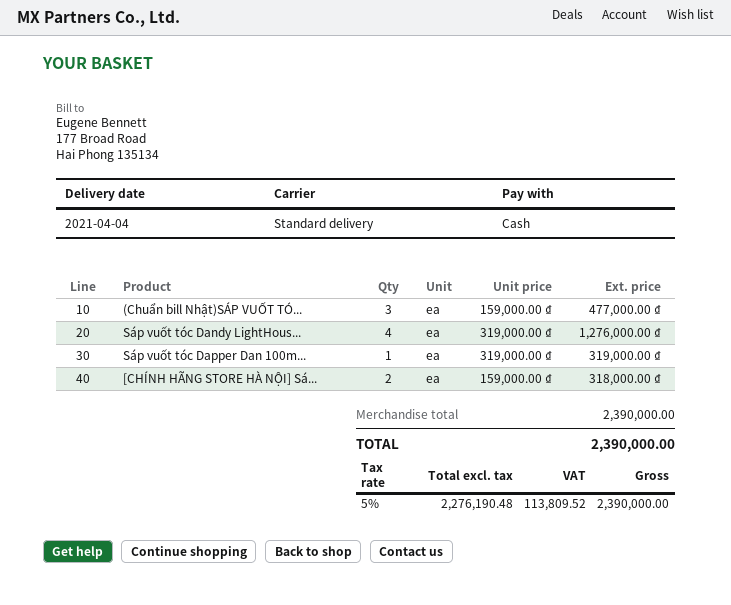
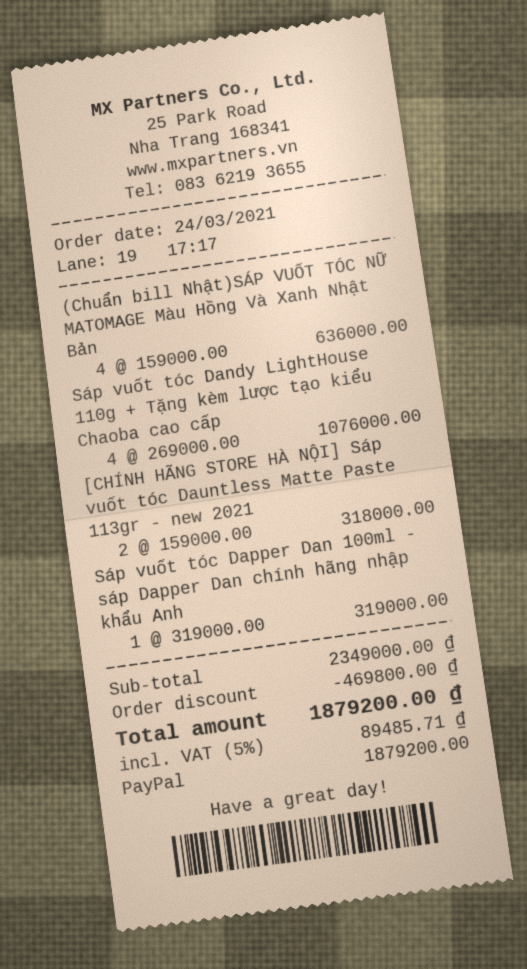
payment method: cash -> PayPal
(Chuẩn bill Nhật)SÁP VUỐT TÓ...: 3 x 159000.00 = 477000.00 -> 4 x 159000.00 = 636000.00
Sáp vuốt tóc Dandy LightHous...: 4 x 319000.00 = 1276000.00 -> 4 x 269000.00 = 1076000.00
subtotal: 2390000.00 -> 2349000.00
discount: none -> 469800.00
tax: 5% = 113809.52 -> 5% = 89485.71
total: 2390000.00 -> 1879200.00

